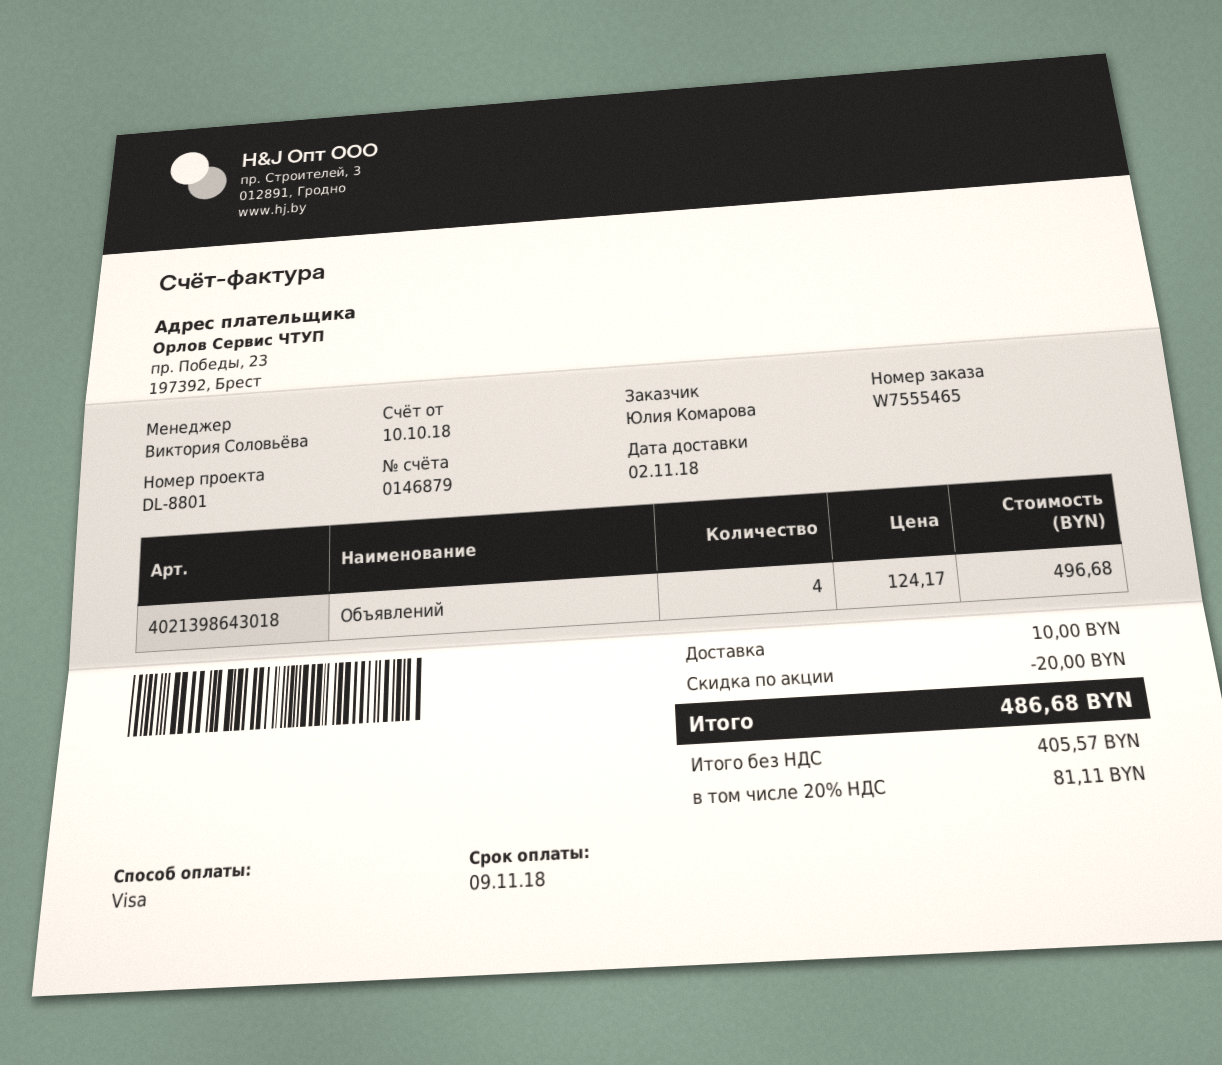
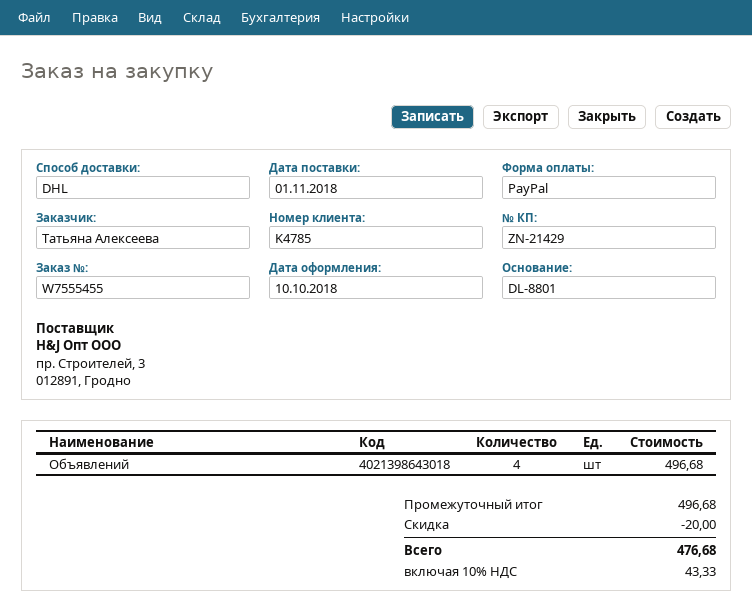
order number: W7555465 -> W7555455
delivery date: 2018-11-02 -> 2018-11-01
ordered by: Юлия Комарова -> Татьяна Алексеева
payment method: Visa -> PayPal
shipping: 10.00 -> none
tax: 20% = 81.11 -> 10% = 43.33
total: 486.68 -> 476.68

